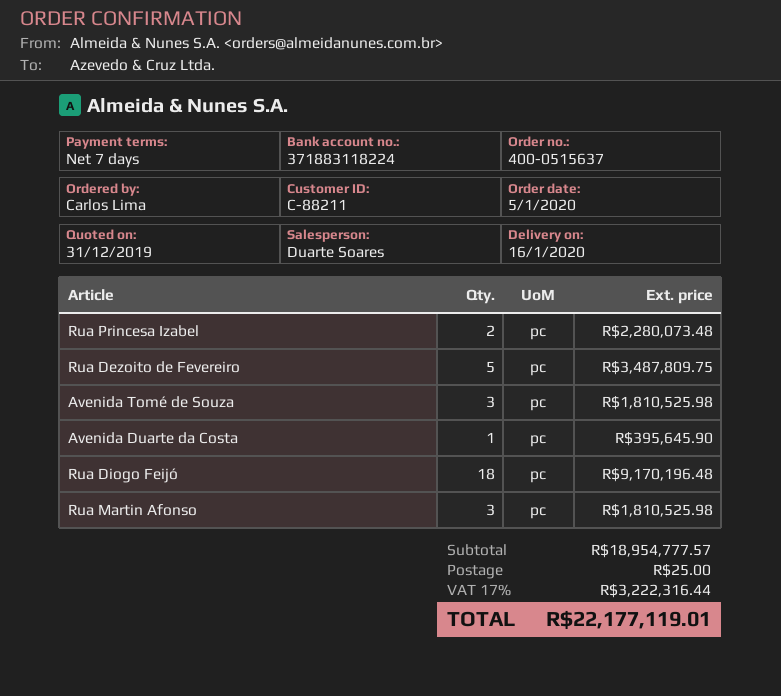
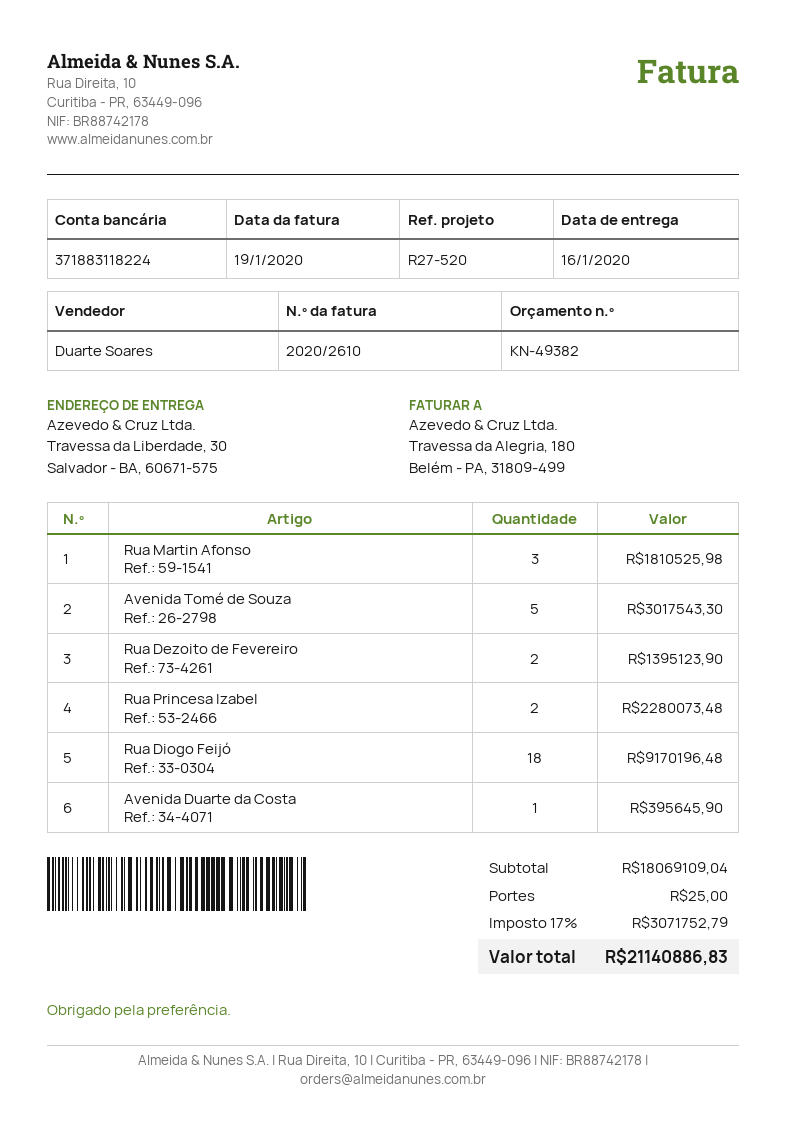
Rua Dezoito de Fevereiro: 5 for 3487809.75 -> 2 for 1395123.90
Avenida Tomé de Souza: 3 for 1810525.98 -> 5 for 3017543.30
subtotal: 18954777.57 -> 18069109.04
tax: 17% = 3222316.44 -> 17% = 3071752.79
total: 22177119.01 -> 21140886.83

